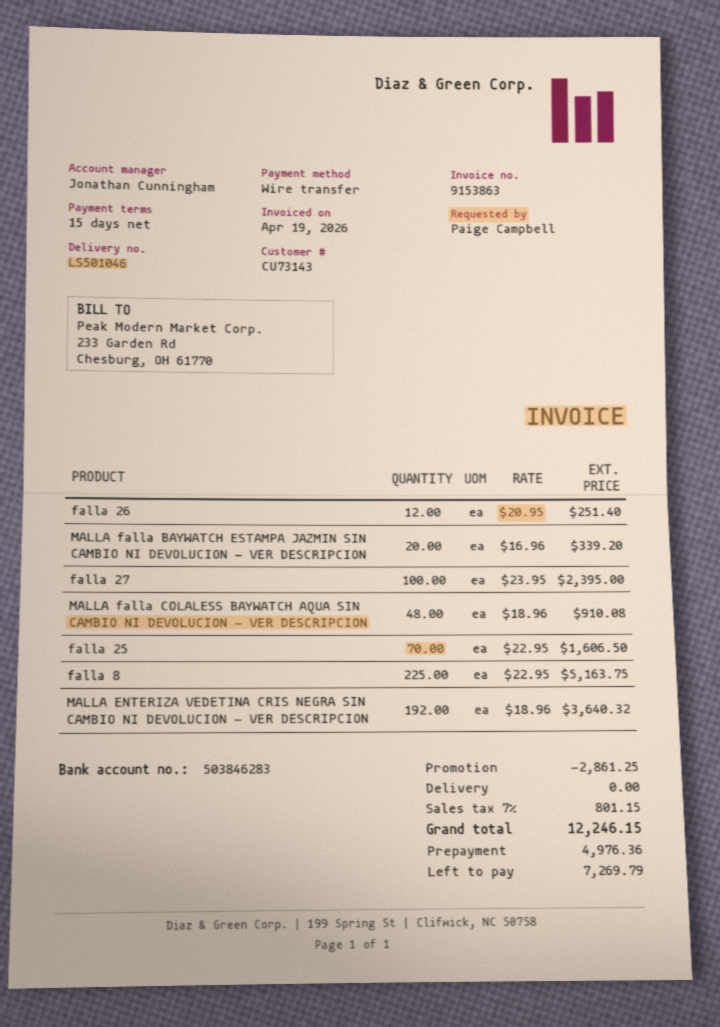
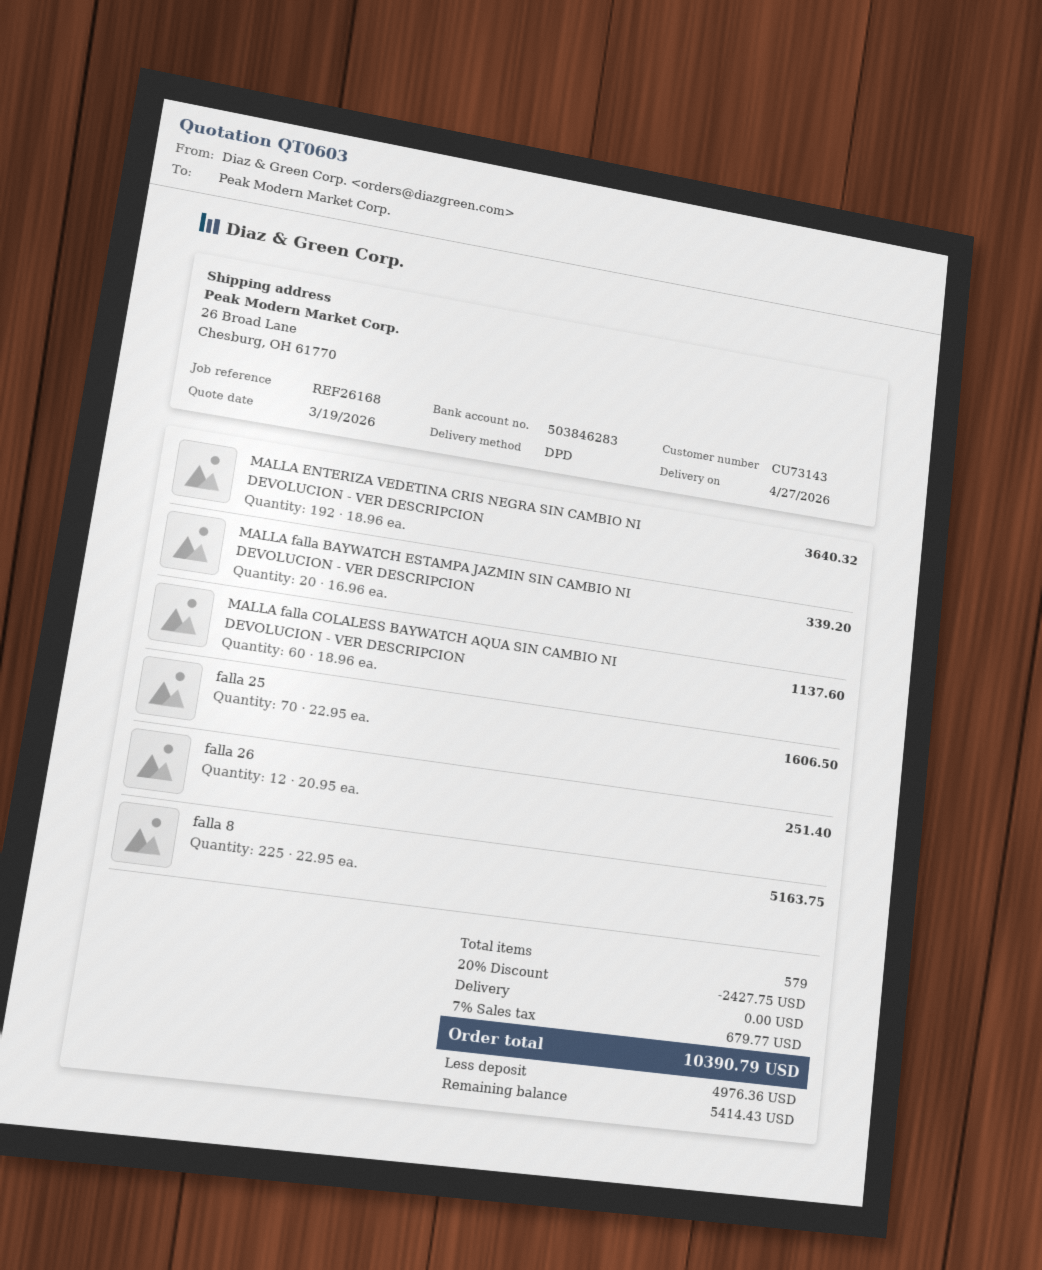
falla 27: 100 x 23.95 = 2395.00 -> none
MALLA falla COLALESS BAYWATCH AQUA SIN CAMBIO NI DEVOLUCION - VER DESCRIPCION: 48 x 18.96 = 910.08 -> 60 x 18.96 = 1137.60
discount: 2861.25 -> 2427.75
tax: 7% = 801.15 -> 7% = 679.77
total: 12246.15 -> 10390.79
balance: 7269.79 -> 5414.43

